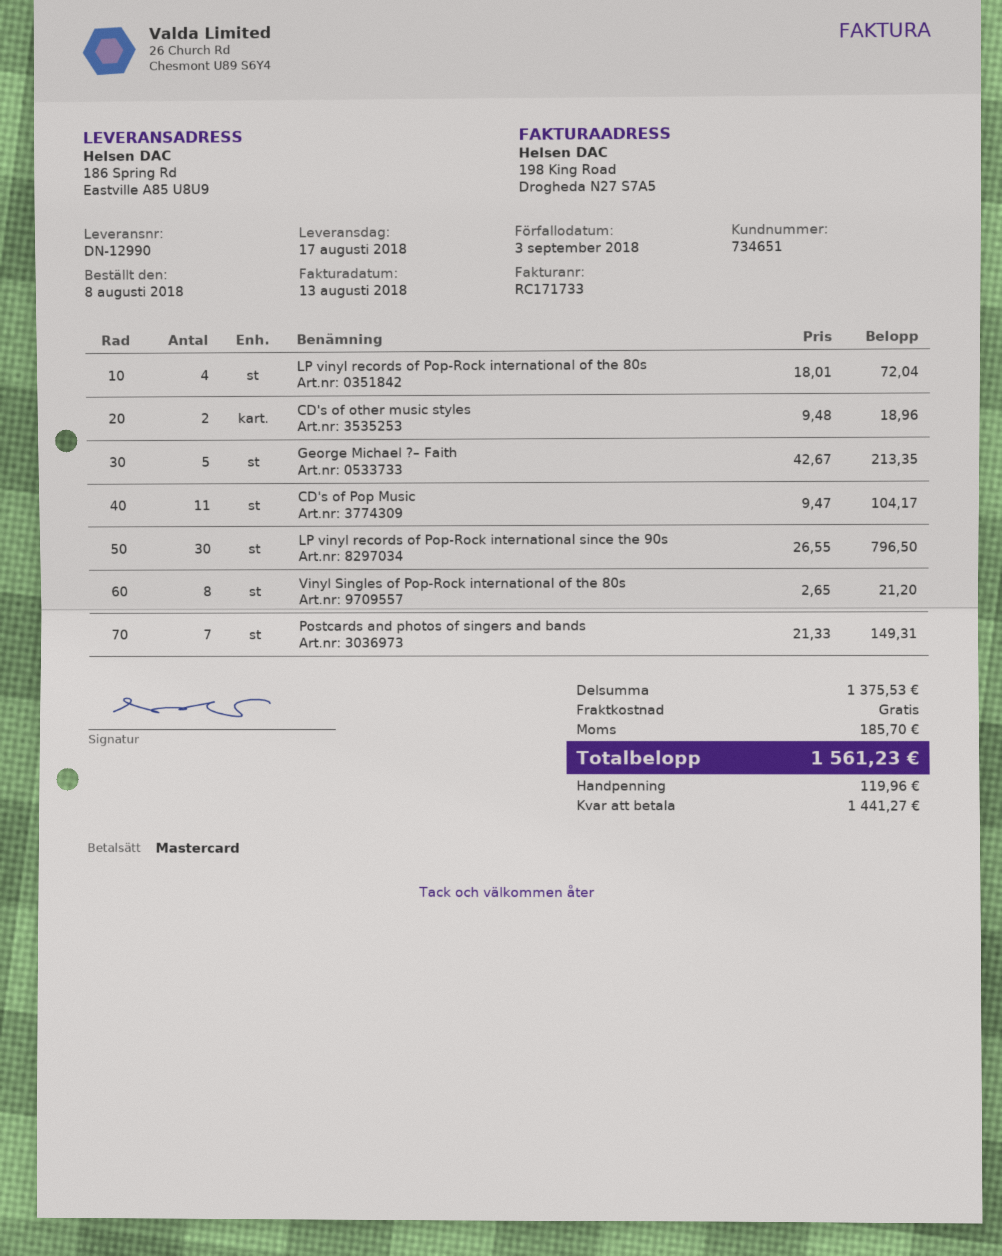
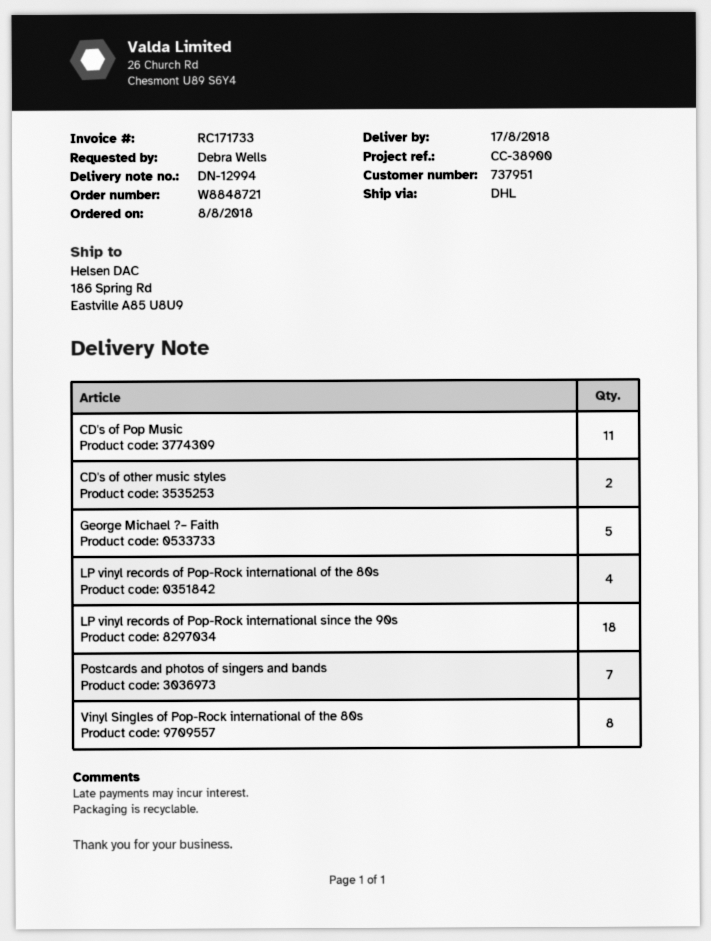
delivery note number: DN-12990 -> DN-12994
customer number: 734651 -> 737951
LP vinyl records of Pop-Rock international since the 90s: 30 -> 18

